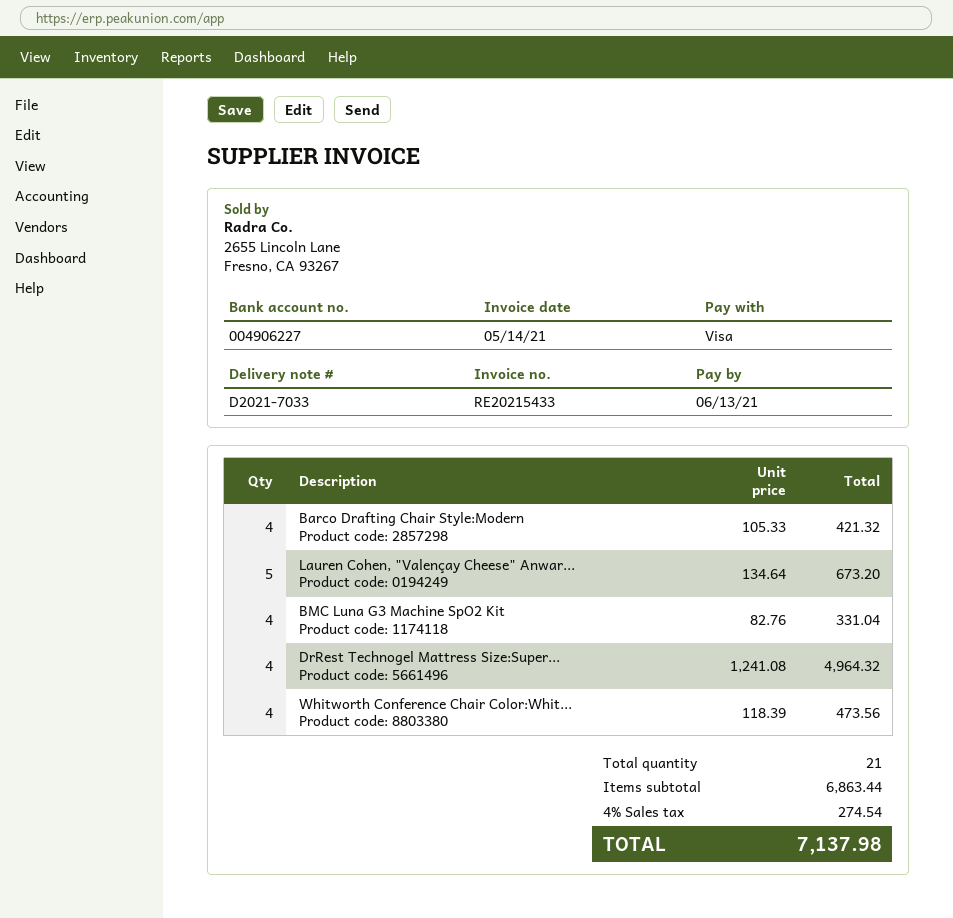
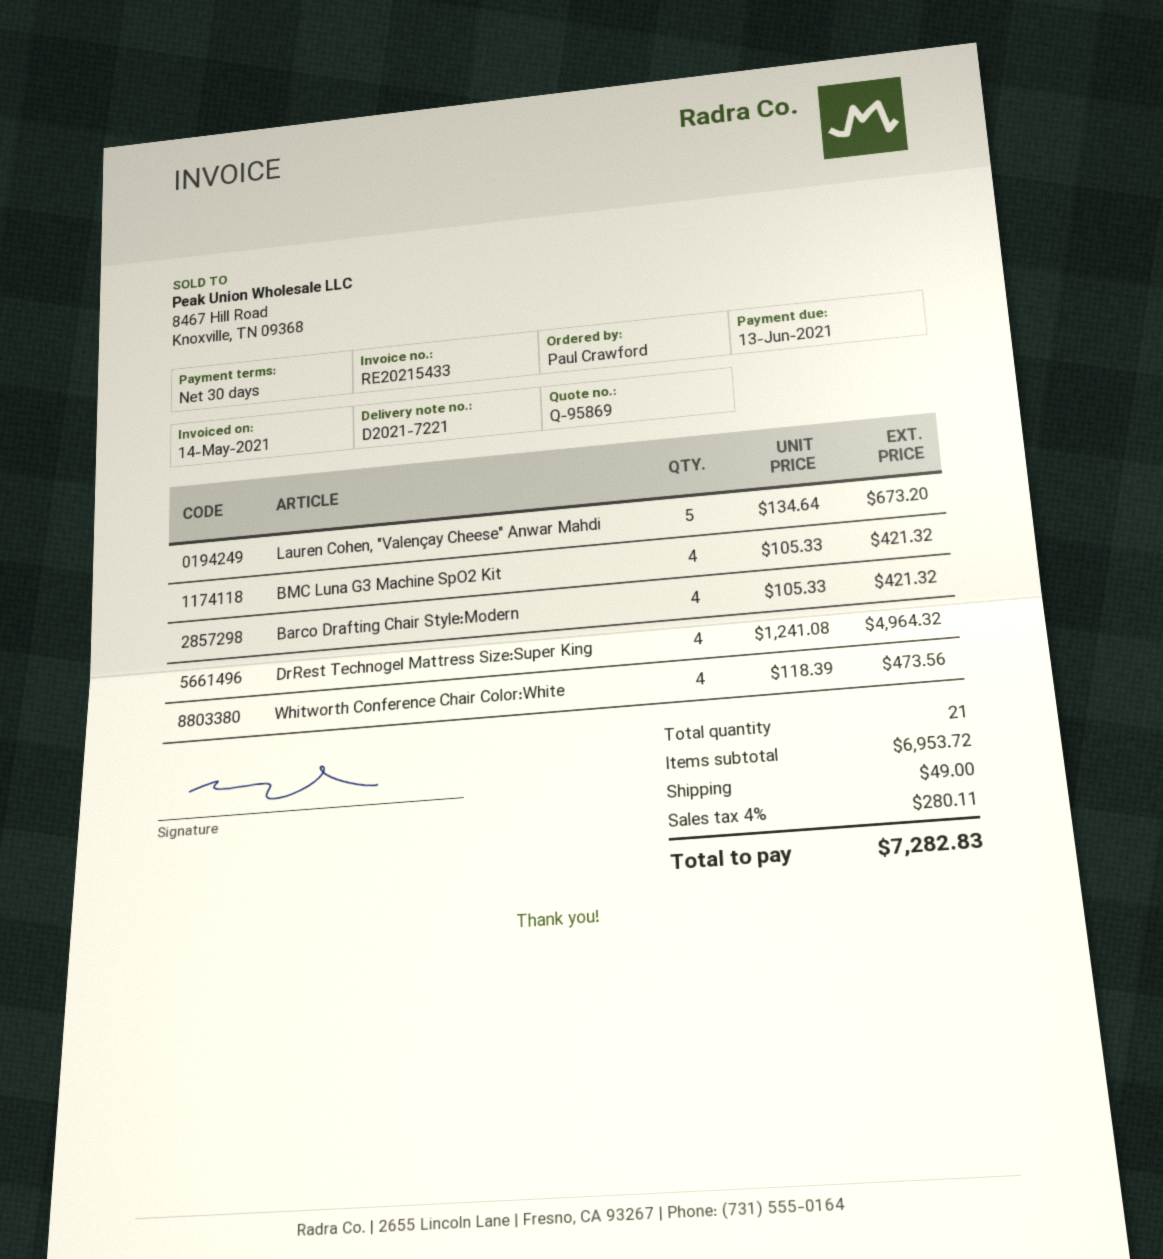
delivery note number: D2021-7033 -> D2021-7221
BMC Luna G3 Machine SpO2 Kit: 4 x 82.76 = 331.04 -> 4 x 105.33 = 421.32
subtotal: 6863.44 -> 6953.72
shipping: none -> 49.00
tax: 4% = 274.54 -> 4% = 280.11
total: 7137.98 -> 7282.83

